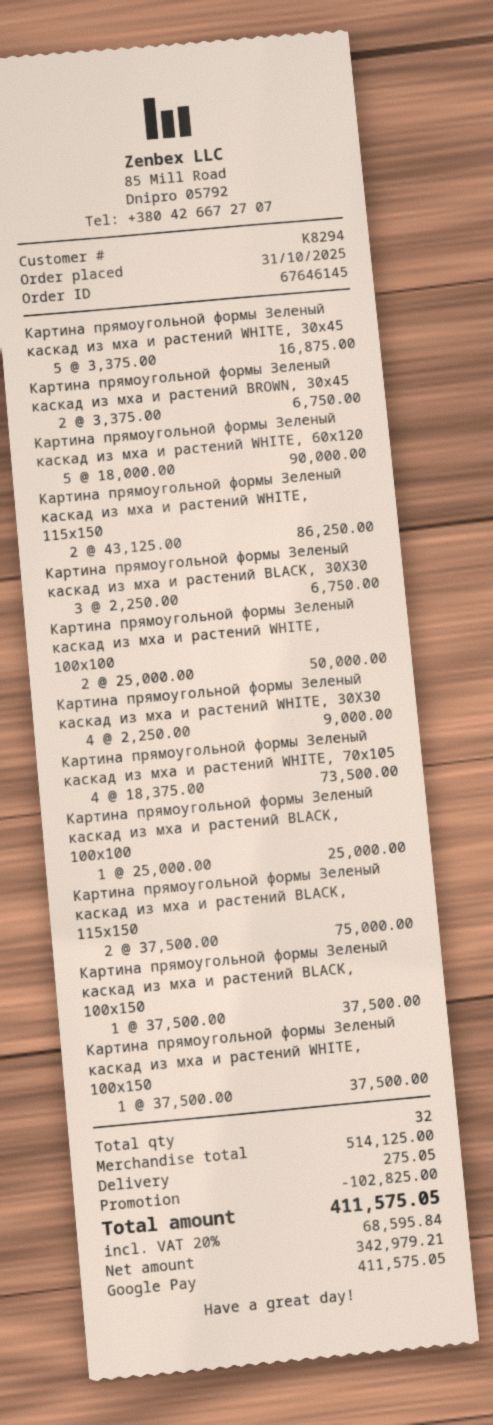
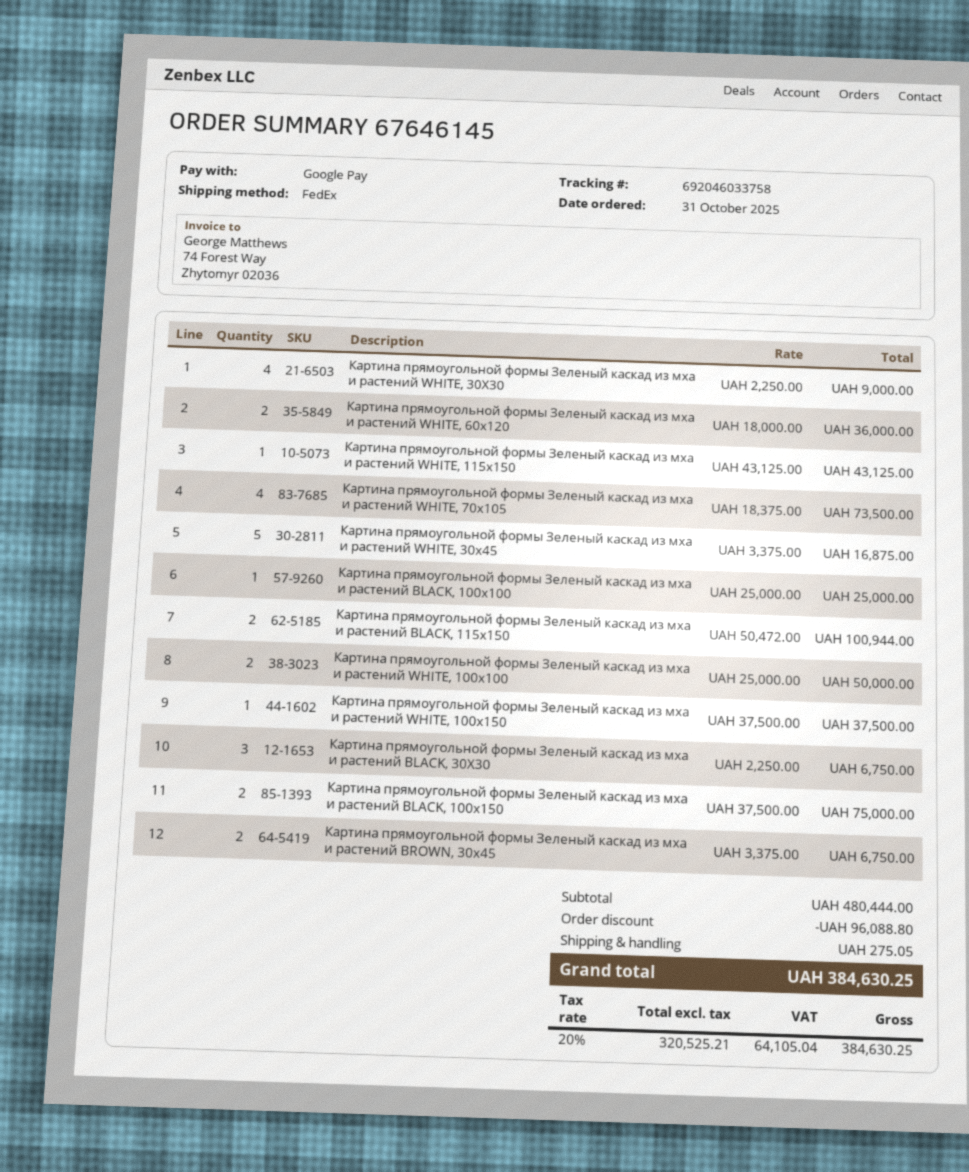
Картина прямоугольной формы Зеленый каскад из мха и растений WHITE, 60х120: 5 x 18000.00 = 90000.00 -> 2 x 18000.00 = 36000.00
Картина прямоугольной формы Зеленый каскад из мха и растений WHITE, 115х150: 2 x 43125.00 = 86250.00 -> 1 x 43125.00 = 43125.00
Картина прямоугольной формы Зеленый каскад из мха и растений BLACK, 115х150: 2 x 37500.00 = 75000.00 -> 2 x 50472.00 = 100944.00
Картина прямоугольной формы Зеленый каскад из мха и растений BLACK, 100х150: 1 x 37500.00 = 37500.00 -> 2 x 37500.00 = 75000.00
subtotal: 514125.00 -> 480444.00
discount: 102825.00 -> 96088.80
net: 342979.21 -> 320525.21
tax: 20% = 68595.84 -> 20% = 64105.04
total: 411575.05 -> 384630.25

